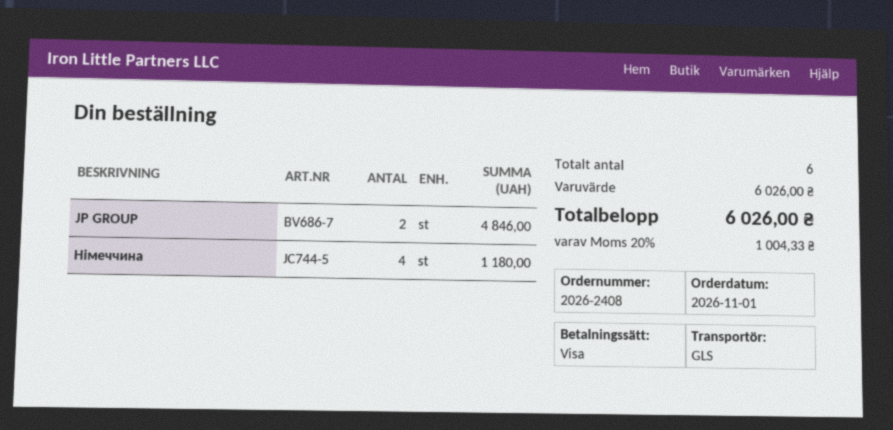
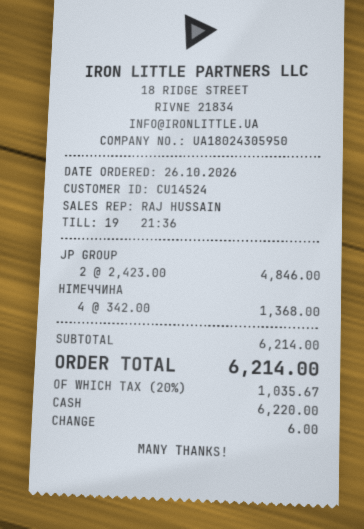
order date: 2026-11-01 -> 2026-10-26
payment method: Visa -> cash
Німеччина: 4 for 1180.00 -> 4 for 1368.00
subtotal: 6026.00 -> 6214.00
tax: 20% = 1004.33 -> 20% = 1035.67
total: 6026.00 -> 6214.00

